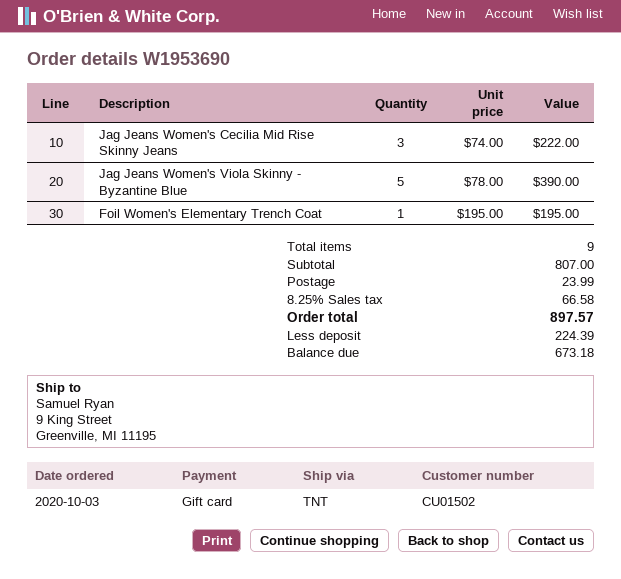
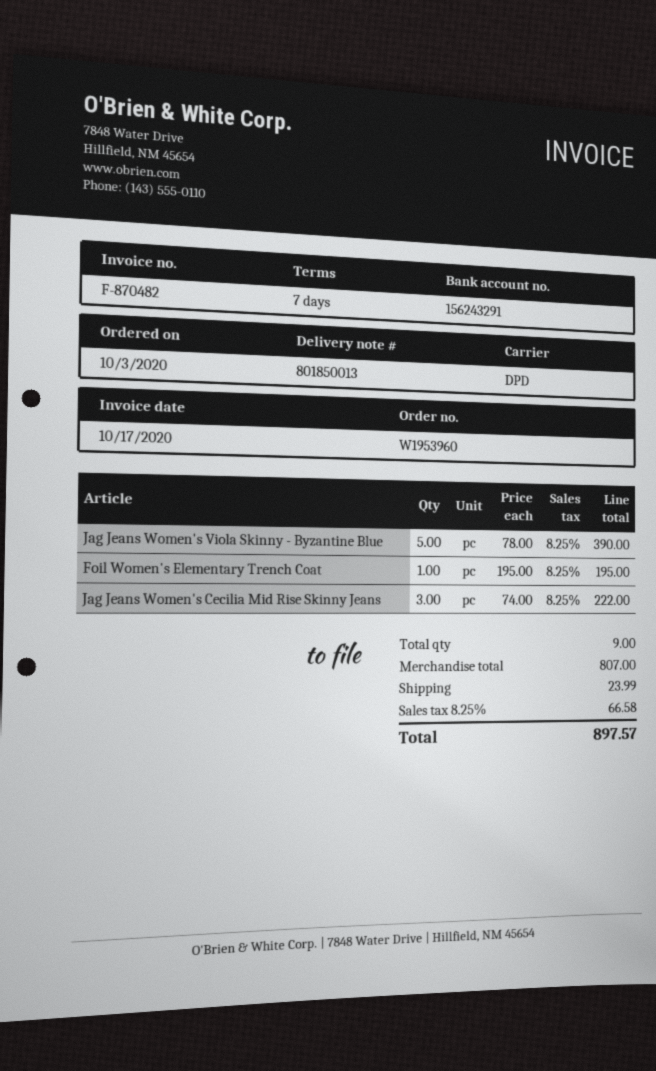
order number: W1953690 -> W1953960
shipping method: TNT -> DPD

